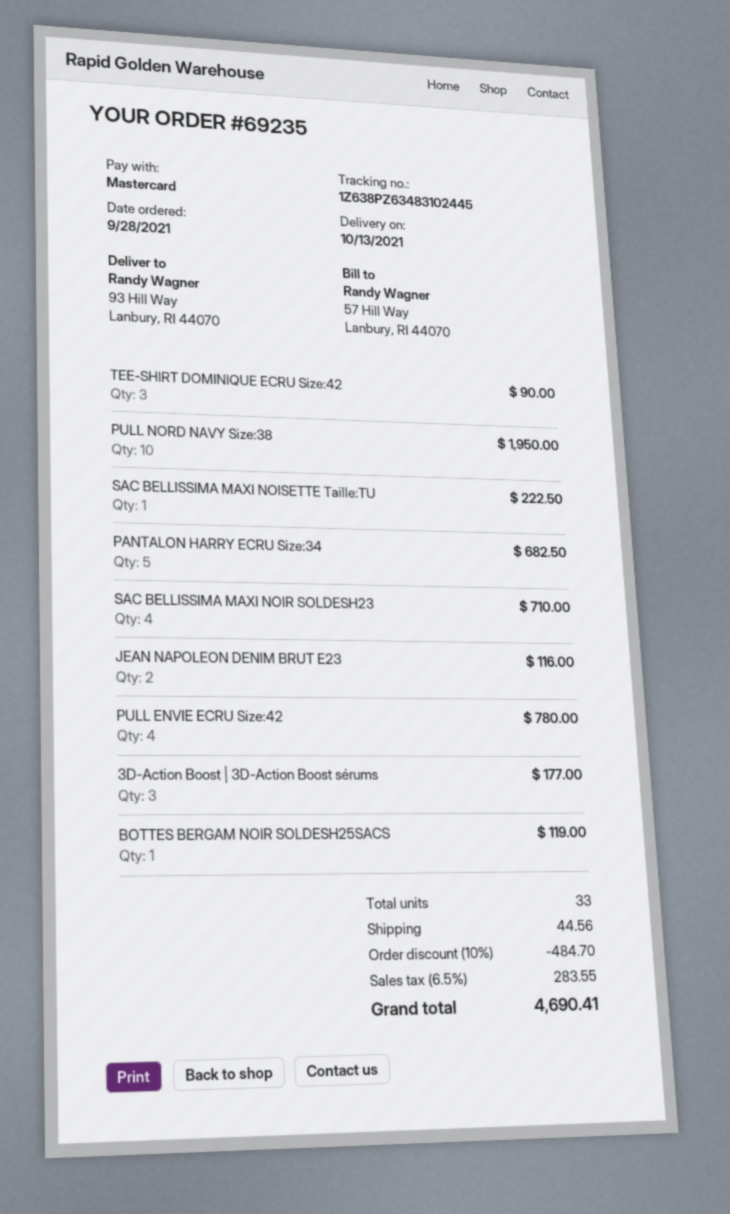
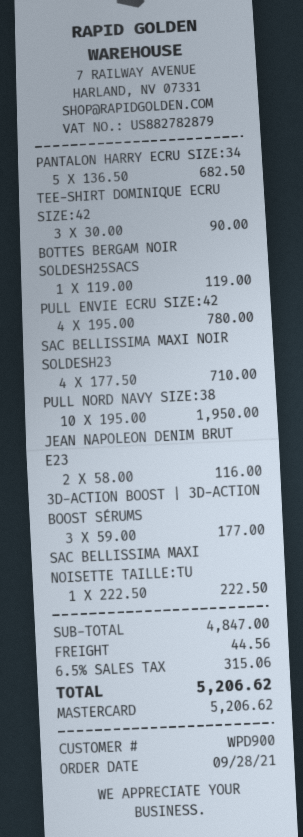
discount: 10% = 484.70 -> none
tax: 6.5% = 283.55 -> 6.5% = 315.06
total: 4690.41 -> 5206.62

